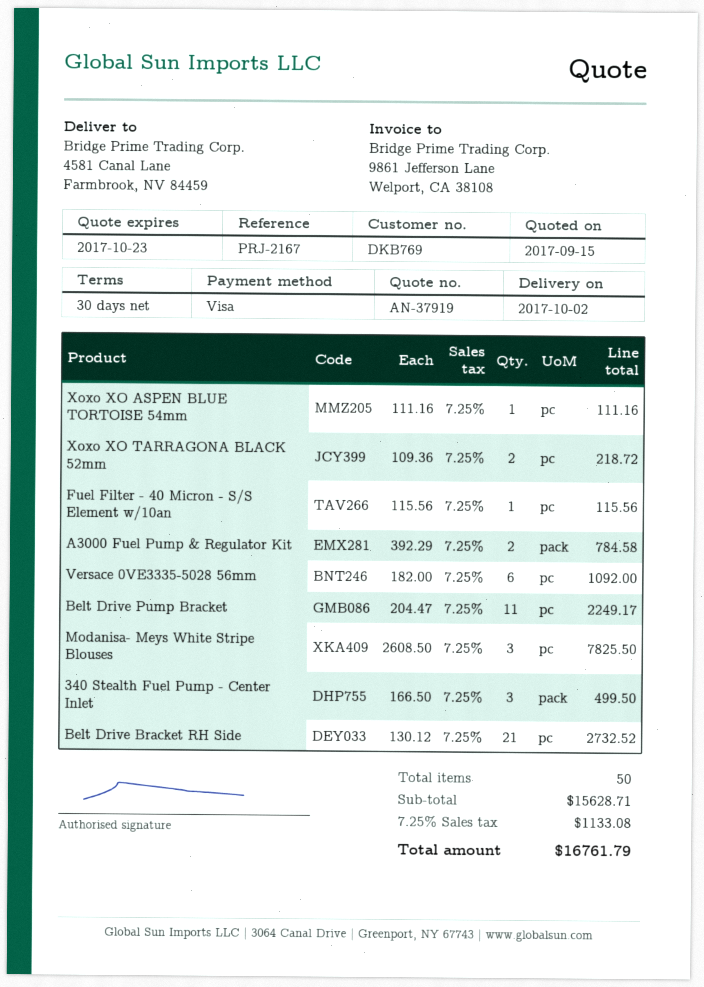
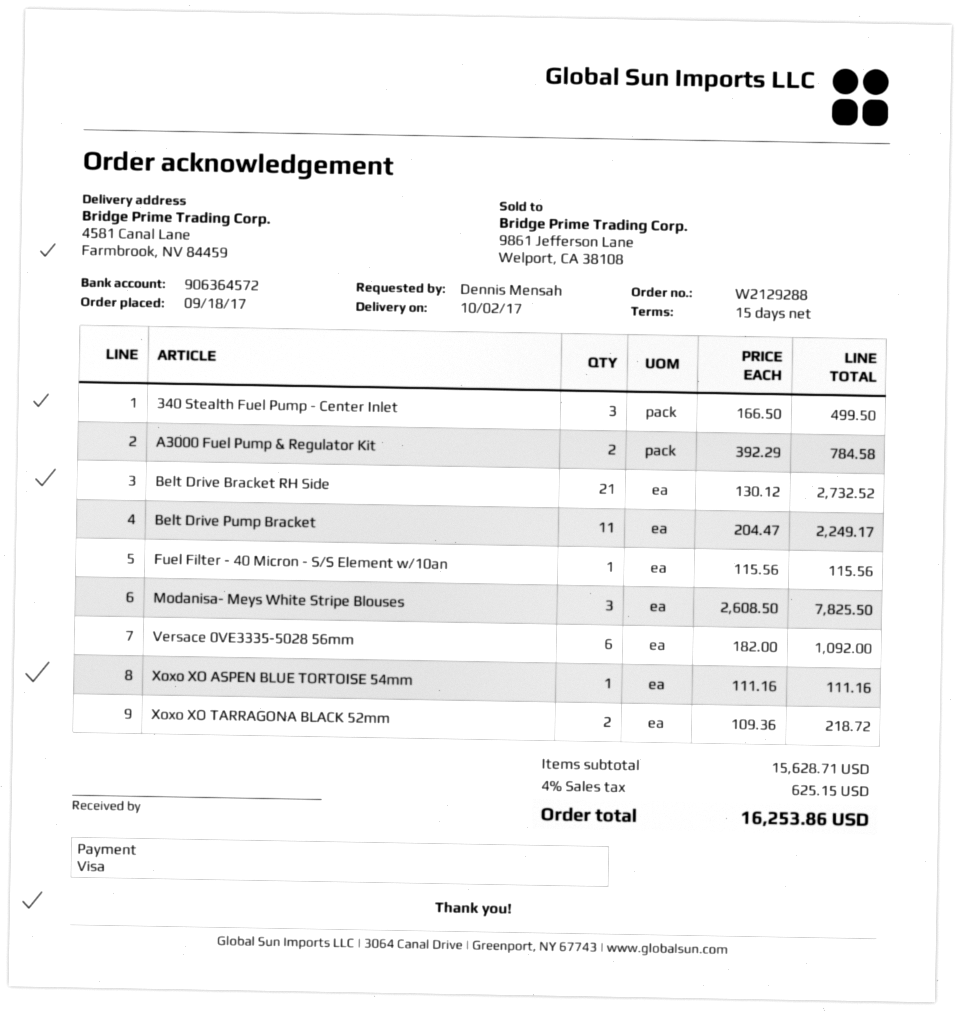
payment terms: 30 days -> 15 days
tax: 7.25% = 1133.08 -> 4% = 625.15
total: 16761.79 -> 16253.86

